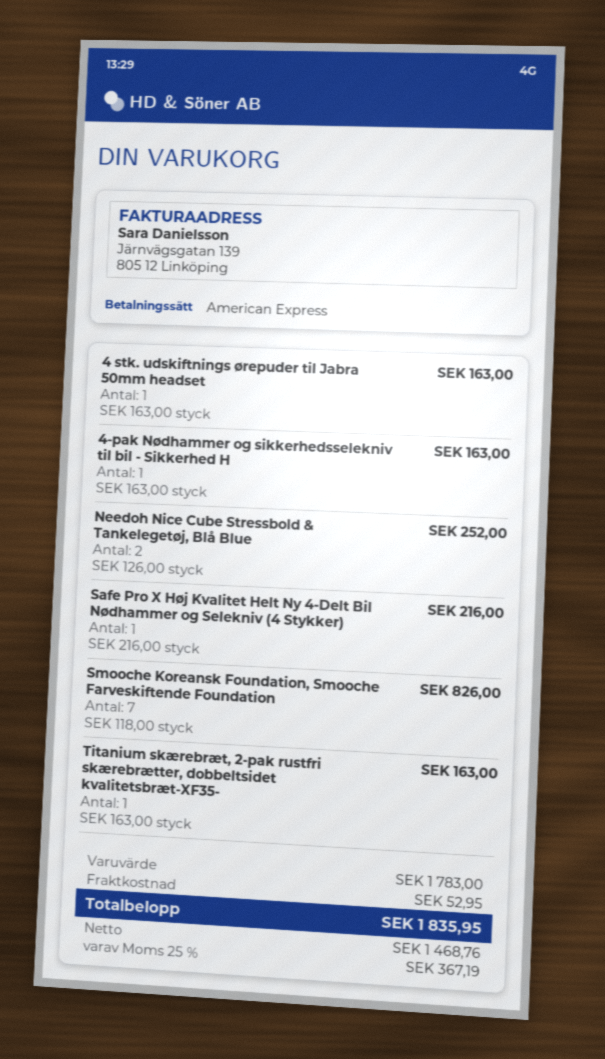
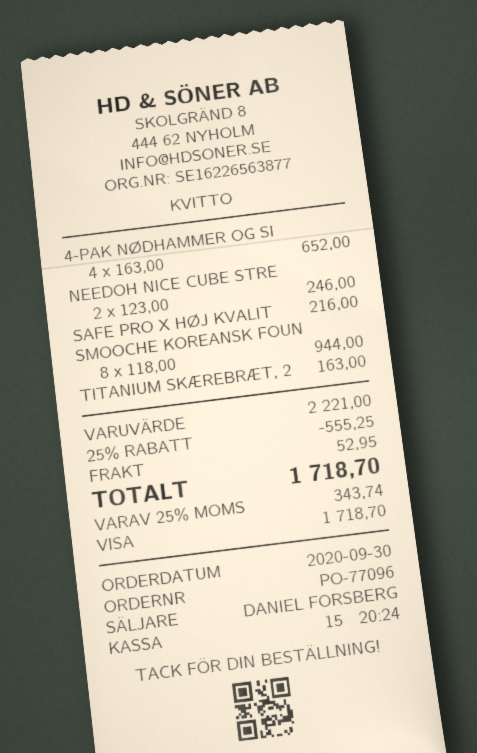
payment method: American Express -> Visa
4 stk. udskiftnings ørepuder til Jabra 50mm headset: 1 x 163.00 = 163.00 -> none
4-pak Nødhammer og sikkerhedsselekniv til bil - Sikkerhed H: 1 x 163.00 = 163.00 -> 4 x 163.00 = 652.00
Needoh Nice Cube Stressbold & Tankelegetøj, Blå Blue: 2 x 126.00 = 252.00 -> 2 x 123.00 = 246.00
Smooche Koreansk Foundation, Smooche Farveskiftende Foundation: 7 x 118.00 = 826.00 -> 8 x 118.00 = 944.00
subtotal: 1783.00 -> 2221.00
discount: none -> 25% = 555.25
tax: 25% = 367.19 -> 25% = 343.74
total: 1835.95 -> 1718.70

